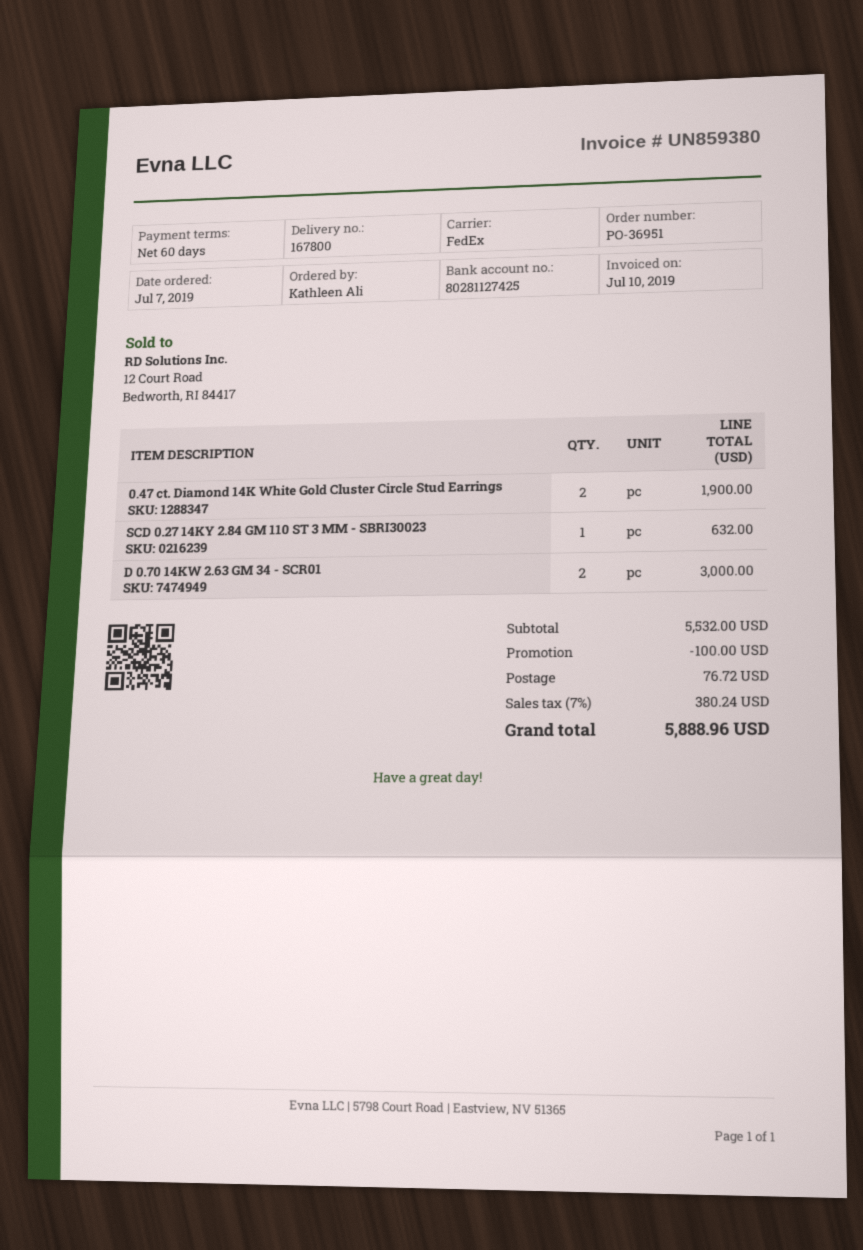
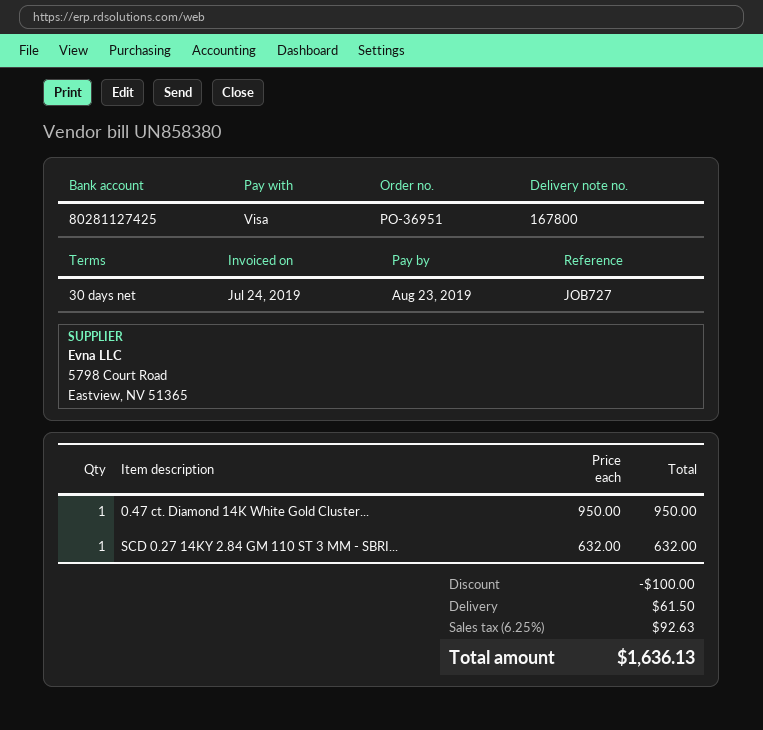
invoice number: UN859380 -> UN858380
invoice date: 2019-07-10 -> 2019-07-24
payment terms: 60 days -> 30 days
0.47 ct. Diamond 14K White Gold Cluster Circle Stud Earrings: 2 for 1900.00 -> 1 for 950.00
D 0.70 14KW 2.63 GM 34 - SCR01: 2 for 3000.00 -> none
shipping: 76.72 -> 61.50
tax: 7% = 380.24 -> 6.25% = 92.63
total: 5888.96 -> 1636.13

